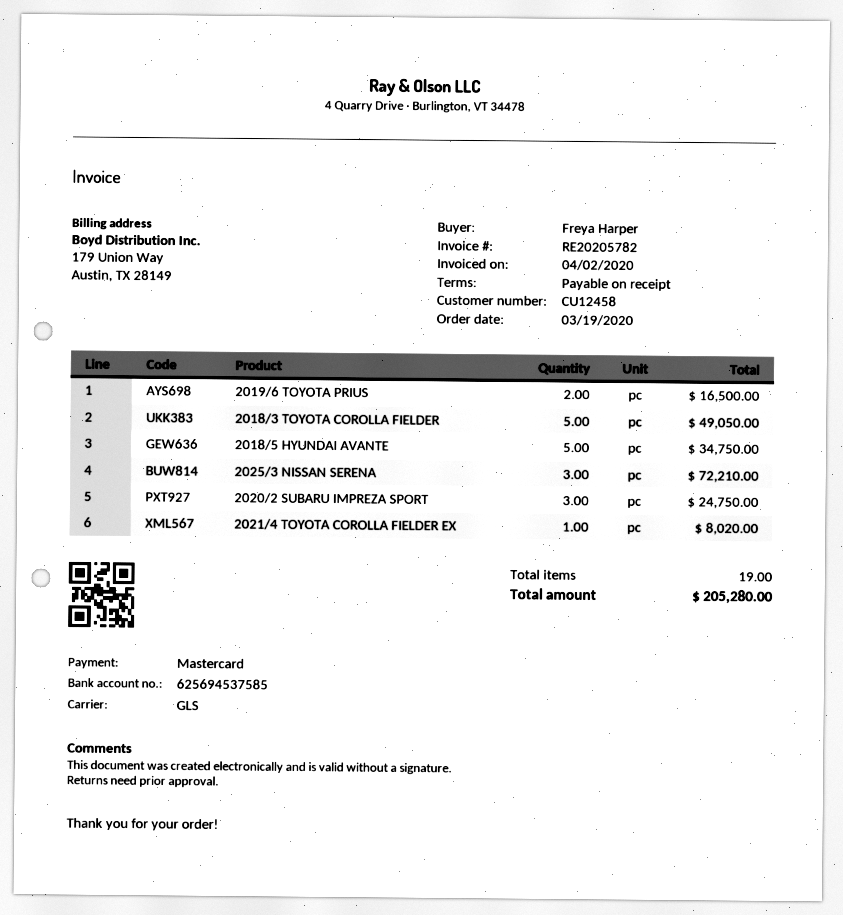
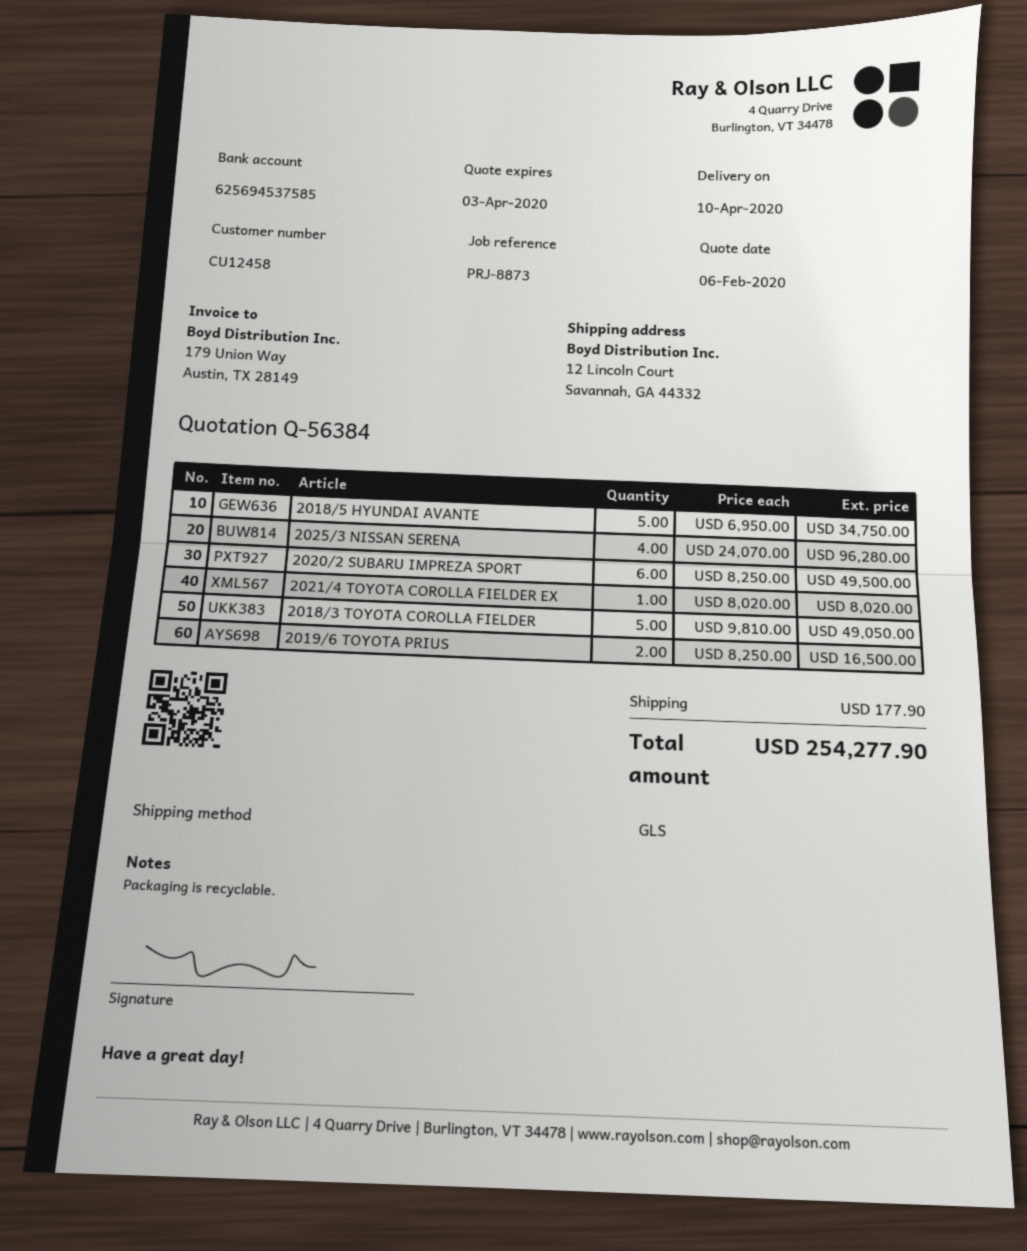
2025/3 NISSAN SERENA: 3 for 72210.00 -> 4 for 96280.00
2020/2 SUBARU IMPREZA SPORT: 3 for 24750.00 -> 6 for 49500.00
shipping: none -> 177.90
total: 205280.00 -> 254277.90

